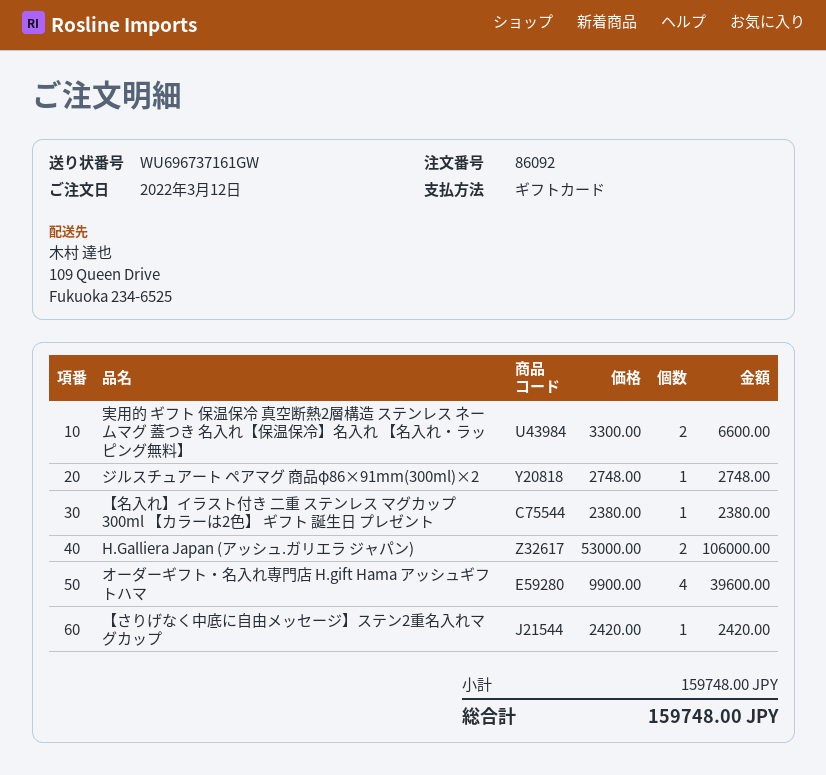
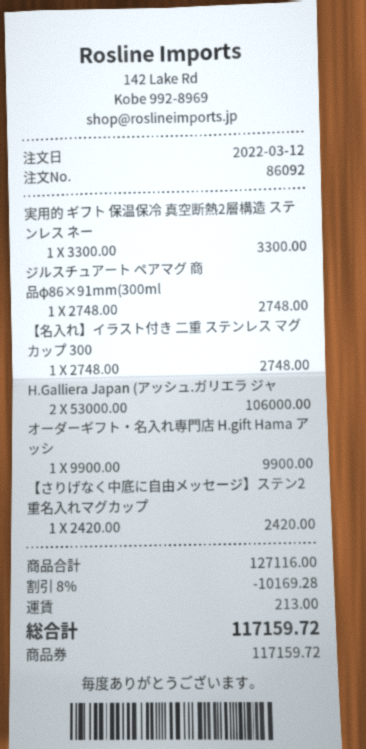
実用的 ギフト 保温保冷 真空断熱2層構造 ステンレス ネームマグ 蓋つき 名入れ【保温保冷】名入れ 【名入れ・ラッピング無料】: 2 x 3300.00 = 6600.00 -> 1 x 3300.00 = 3300.00
【名入れ】イラスト付き 二重 ステンレス マグカップ 300ml 【カラーは2色】 ギフト 誕生日 プレゼント: 1 x 2380.00 = 2380.00 -> 1 x 2748.00 = 2748.00
オーダーギフト・名入れ専門店 H.gift Hama アッシュギフトハマ: 4 x 9900.00 = 39600.00 -> 1 x 9900.00 = 9900.00
subtotal: 159748.00 -> 127116.00
discount: none -> 8% = 10169.28
shipping: none -> 213.00
total: 159748.00 -> 117159.72

